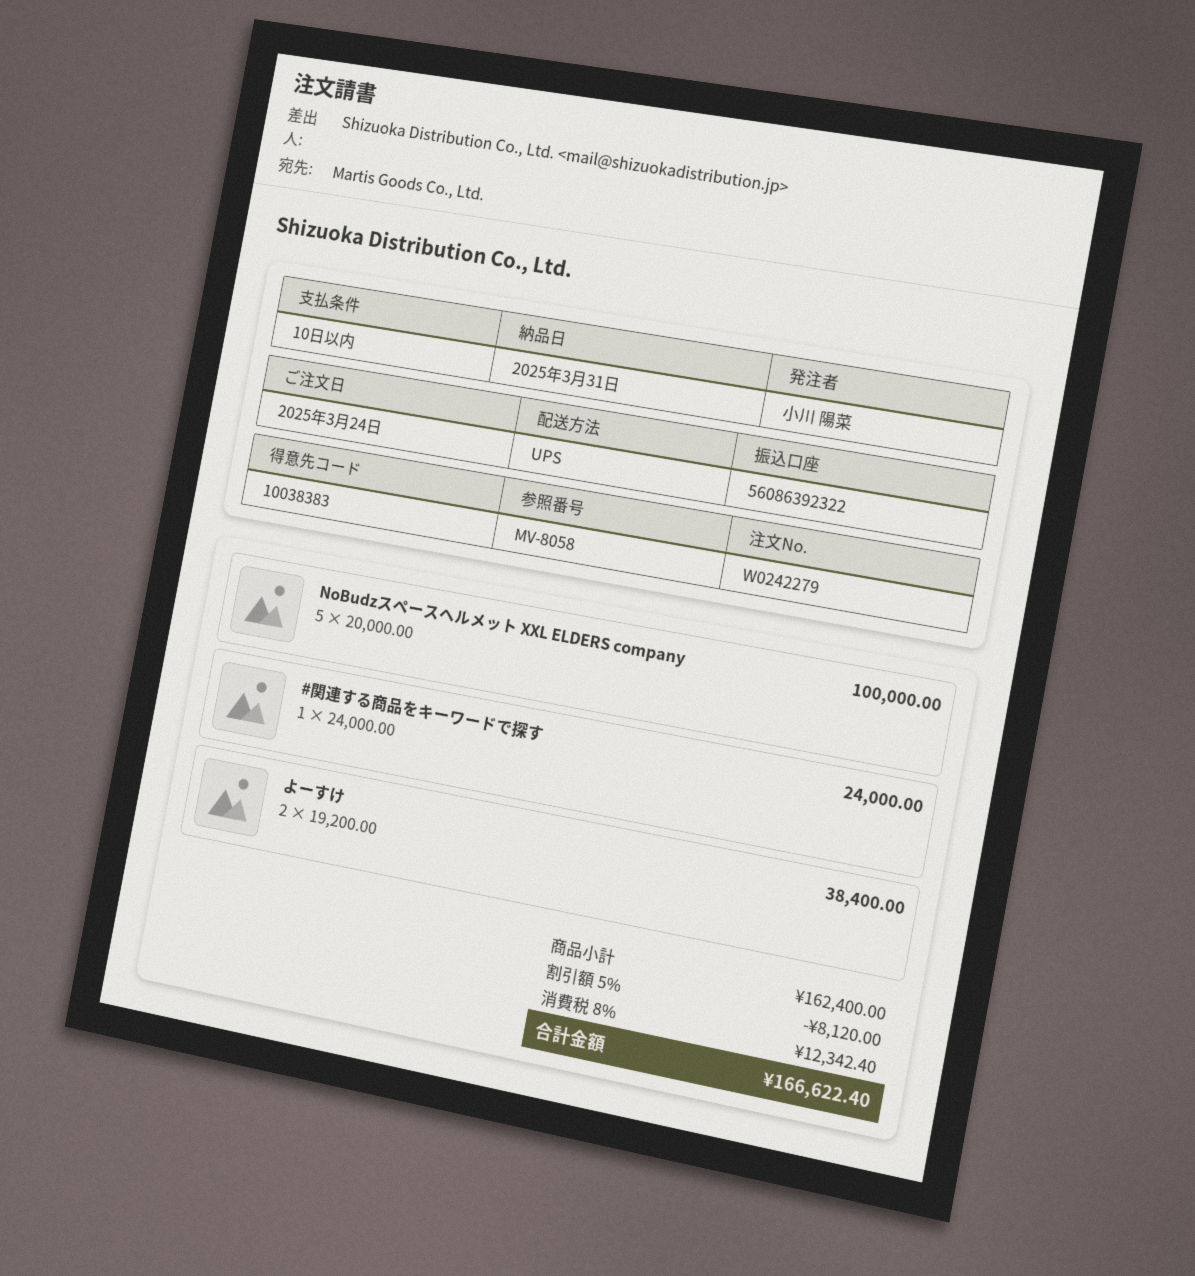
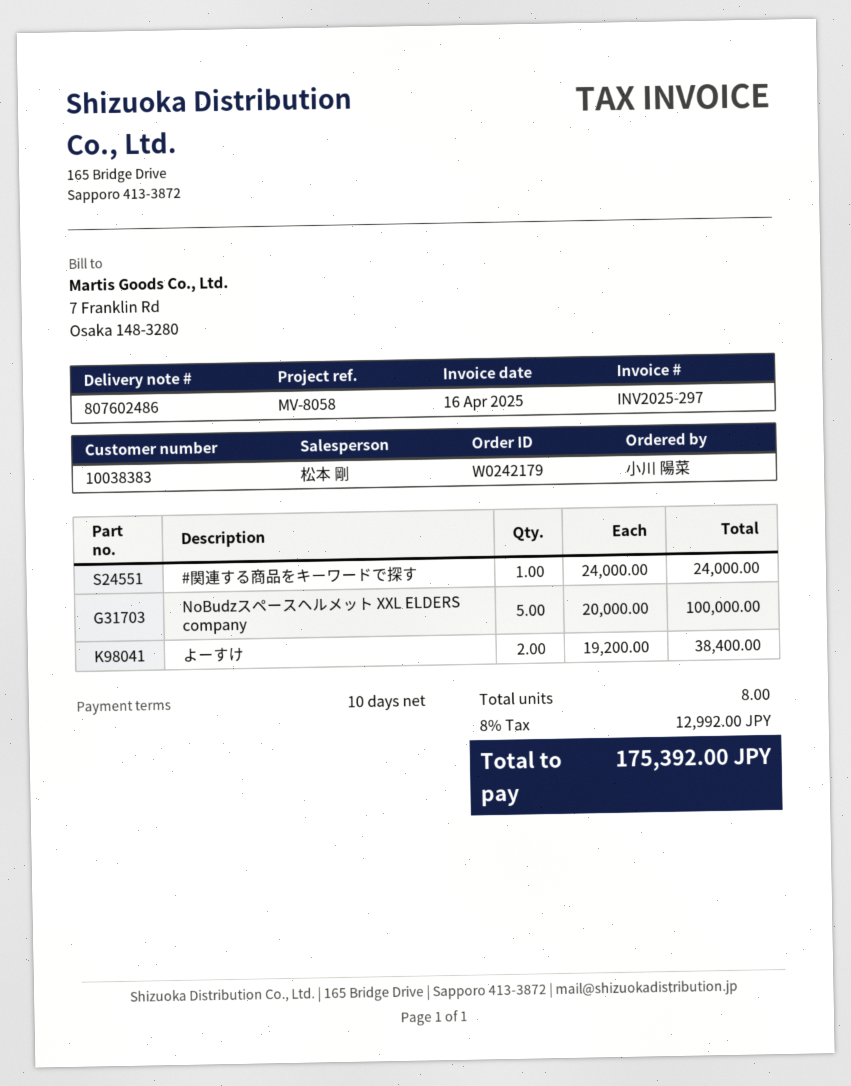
order number: W0242279 -> W0242179
discount: 5% = 8120.00 -> none
tax: 8% = 12342.40 -> 8% = 12992.00
total: 166622.40 -> 175392.00

